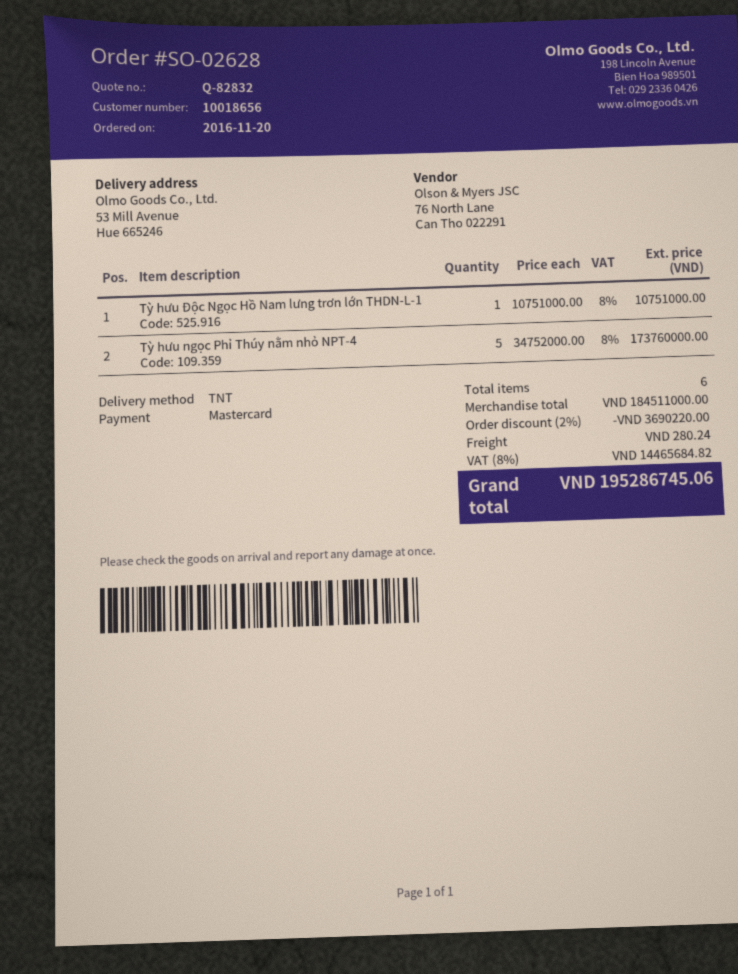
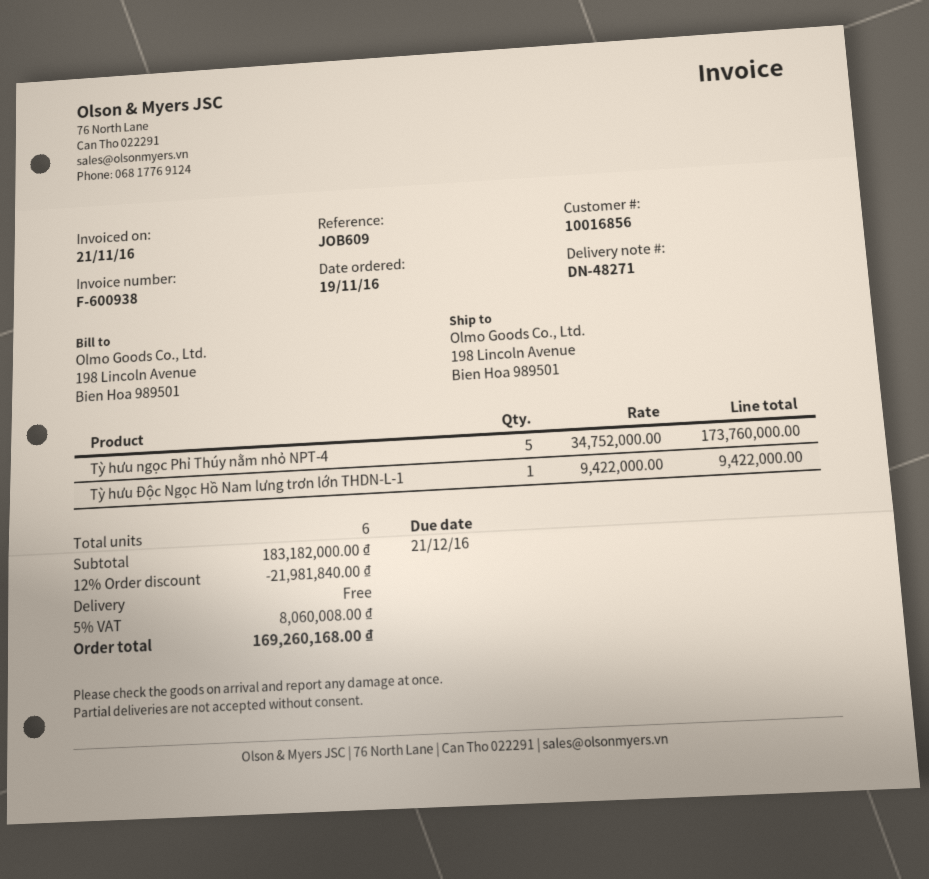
order date: 2016-11-20 -> 2016-11-19
customer number: 10018656 -> 10016856
ship to: 53 Mill Avenue, Hue 665246 -> 198 Lincoln Avenue, Bien Hoa 989501
Tỳ hưu Độc Ngọc Hồ Nam lưng trơn lớn THDN-L-1: 1 x 10751000.00 = 10751000.00 -> 1 x 9422000.00 = 9422000.00
subtotal: 184511000.00 -> 183182000.00
discount: 2% = 3690220.00 -> 12% = 21981840.00
shipping: 280.24 -> 0.00
tax: 8% = 14465684.82 -> 5% = 8060008.00
total: 195286745.06 -> 169260168.00

